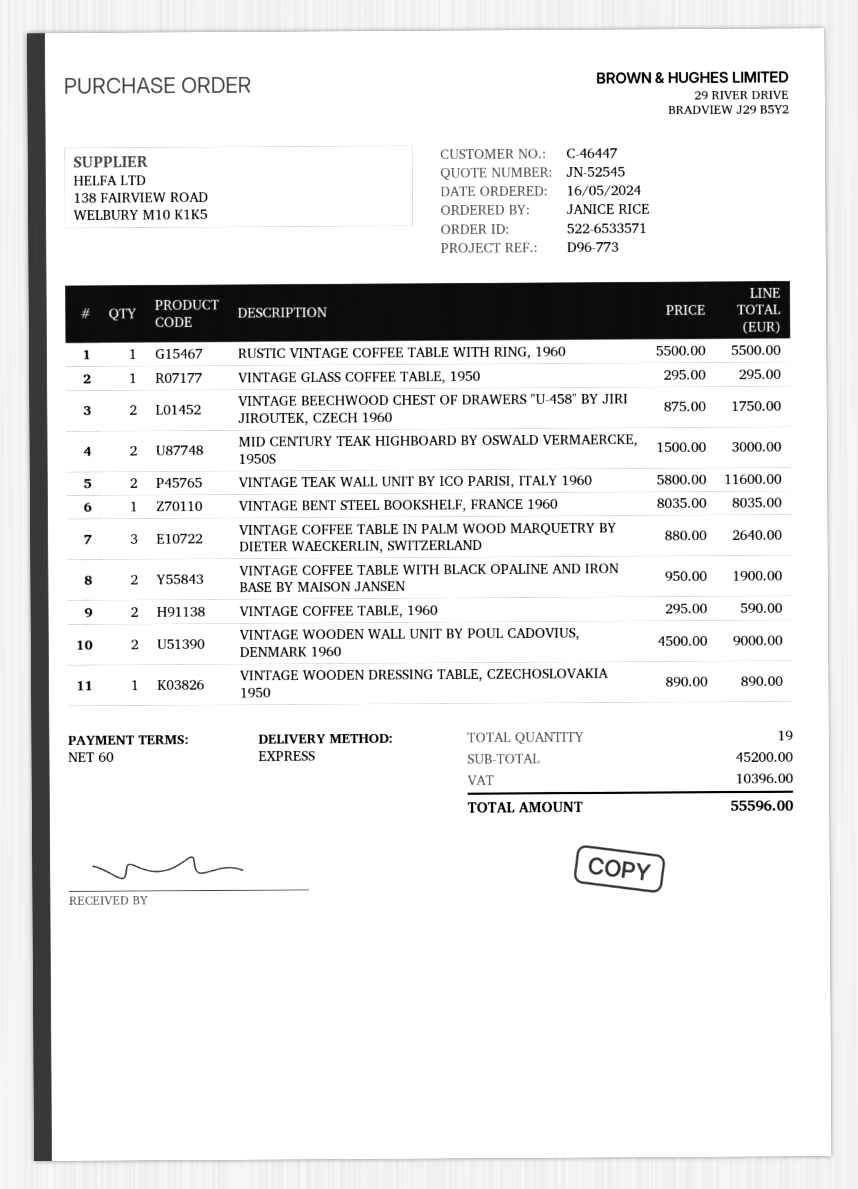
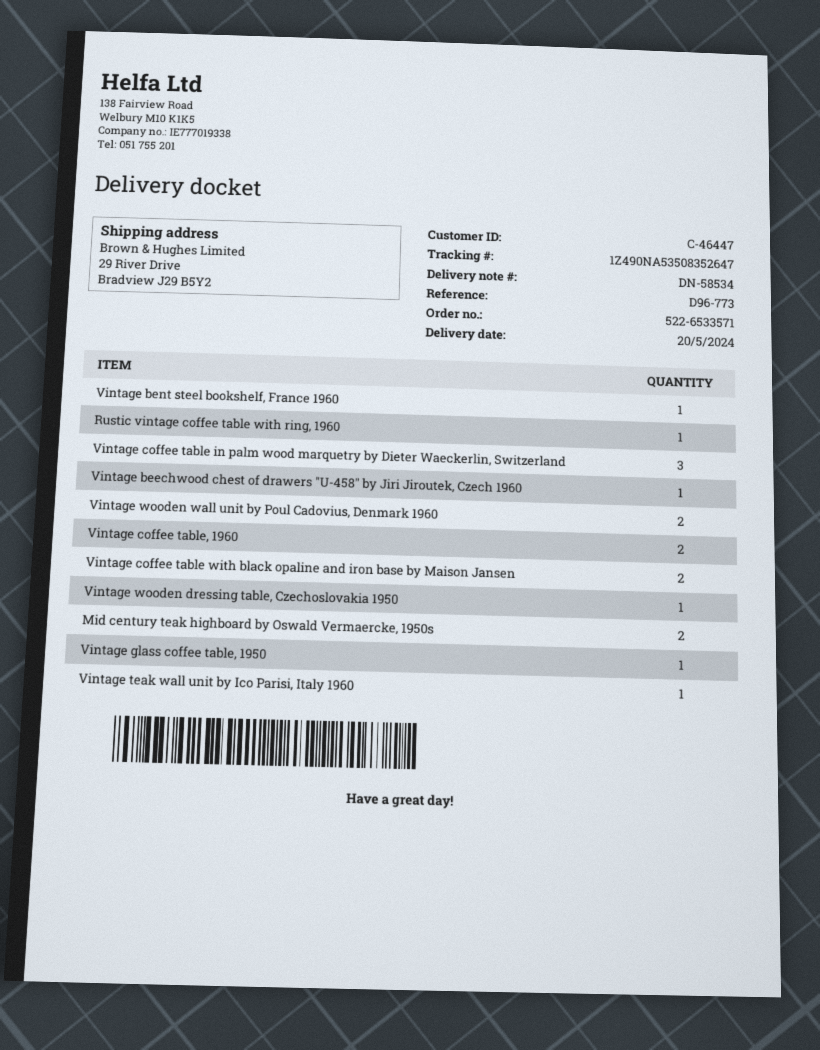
VINTAGE BEECHWOOD CHEST OF DRAWERS "U-458" BY JIRI JIROUTEK, CZECH 1960: 2 -> 1
VINTAGE TEAK WALL UNIT BY ICO PARISI, ITALY 1960: 2 -> 1

